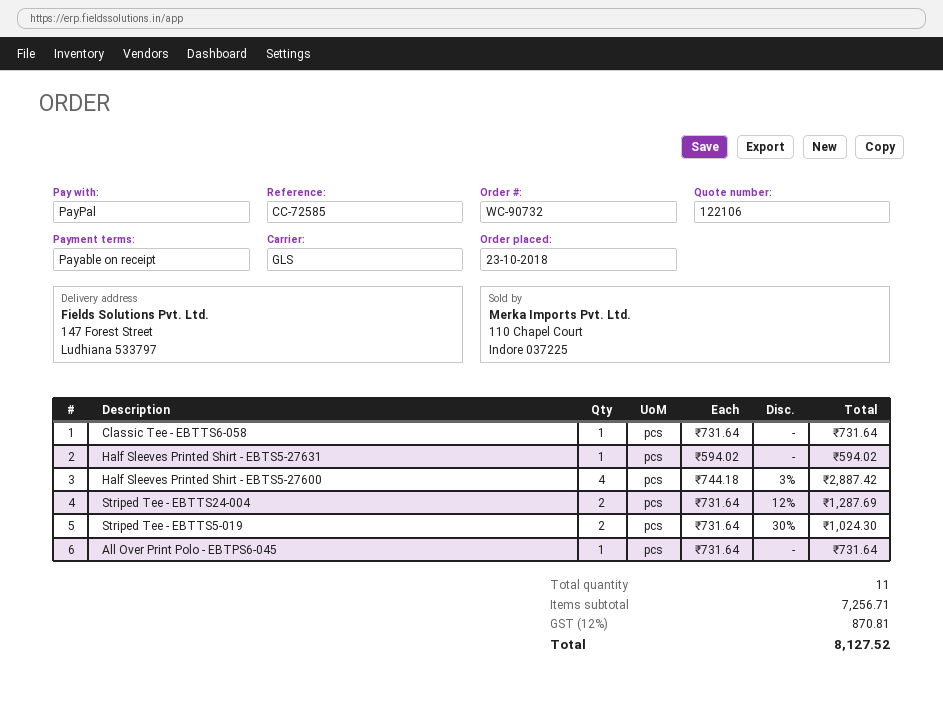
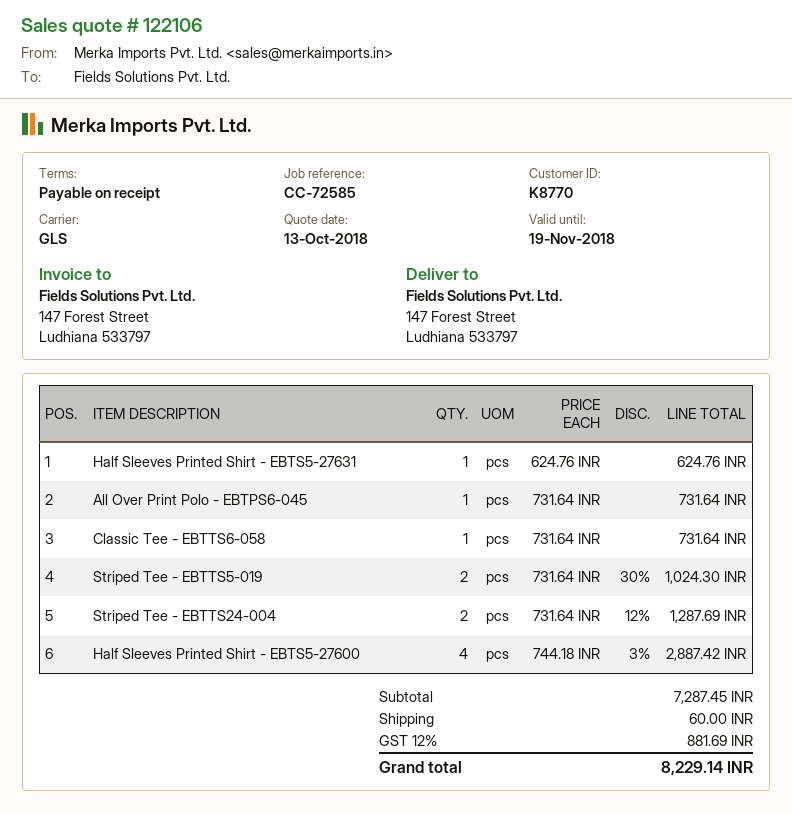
Half Sleeves Printed Shirt - EBTS5-27631: 1 x 594.02 = 594.02 -> 1 x 624.76 = 624.76
subtotal: 7256.71 -> 7287.45
shipping: none -> 60.00
tax: 12% = 870.81 -> 12% = 881.69
total: 8127.52 -> 8229.14

